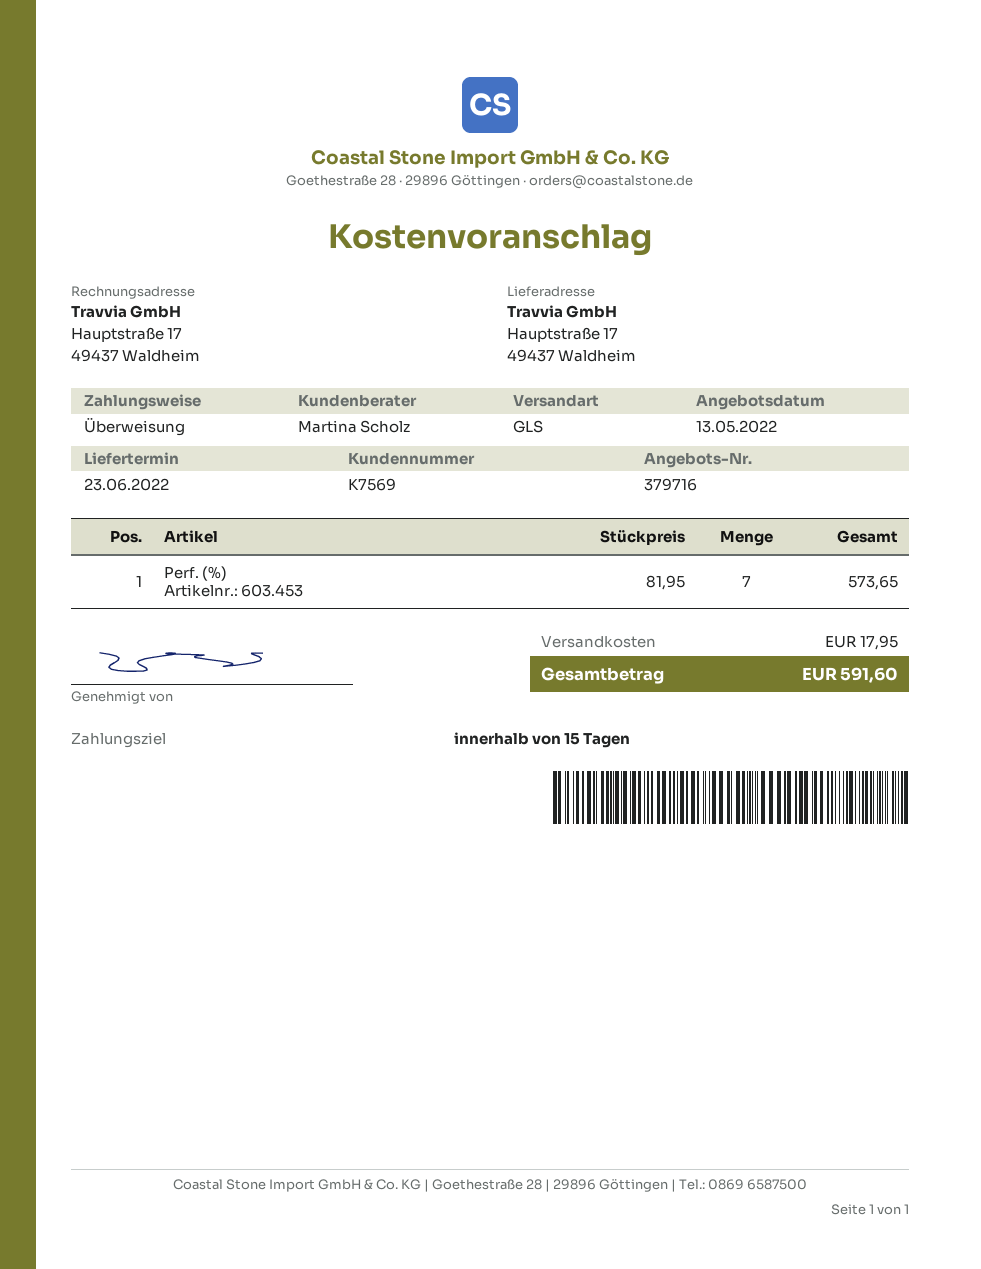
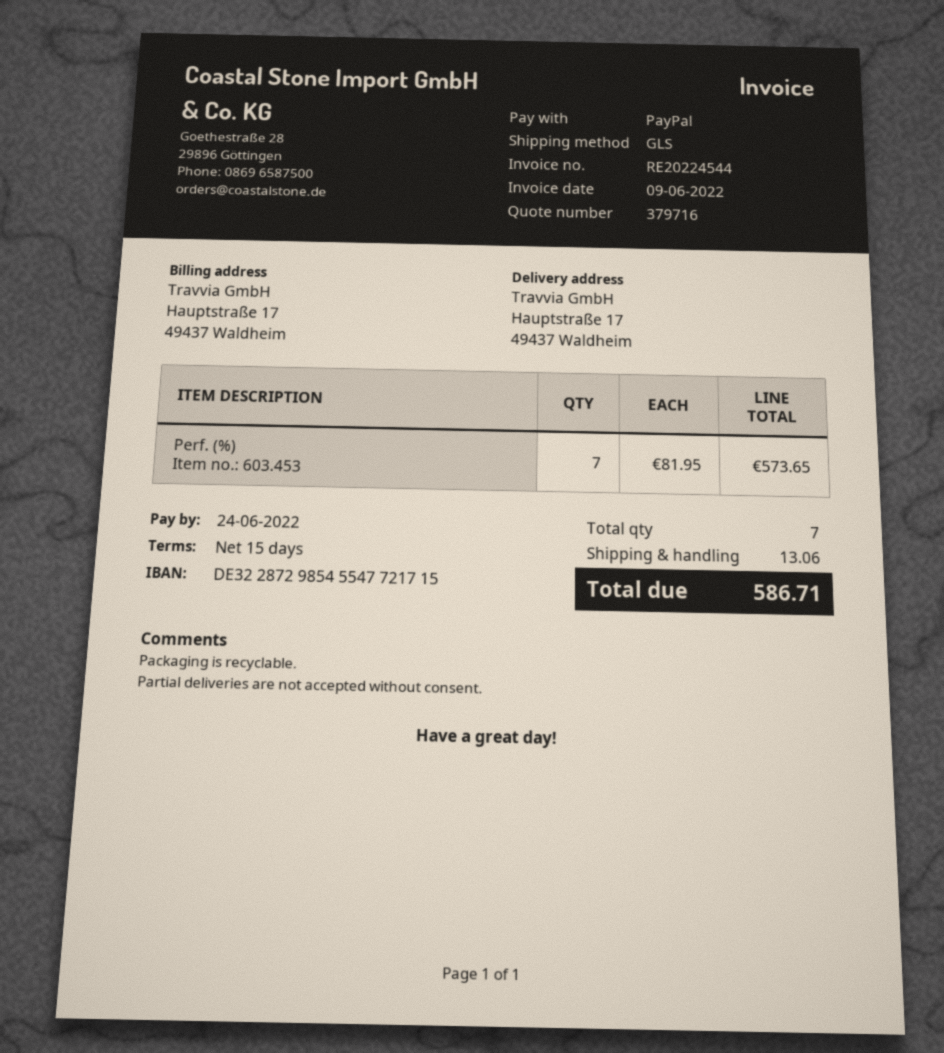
payment method: bank transfer -> PayPal
shipping: 17.95 -> 13.06
total: 591.60 -> 586.71

